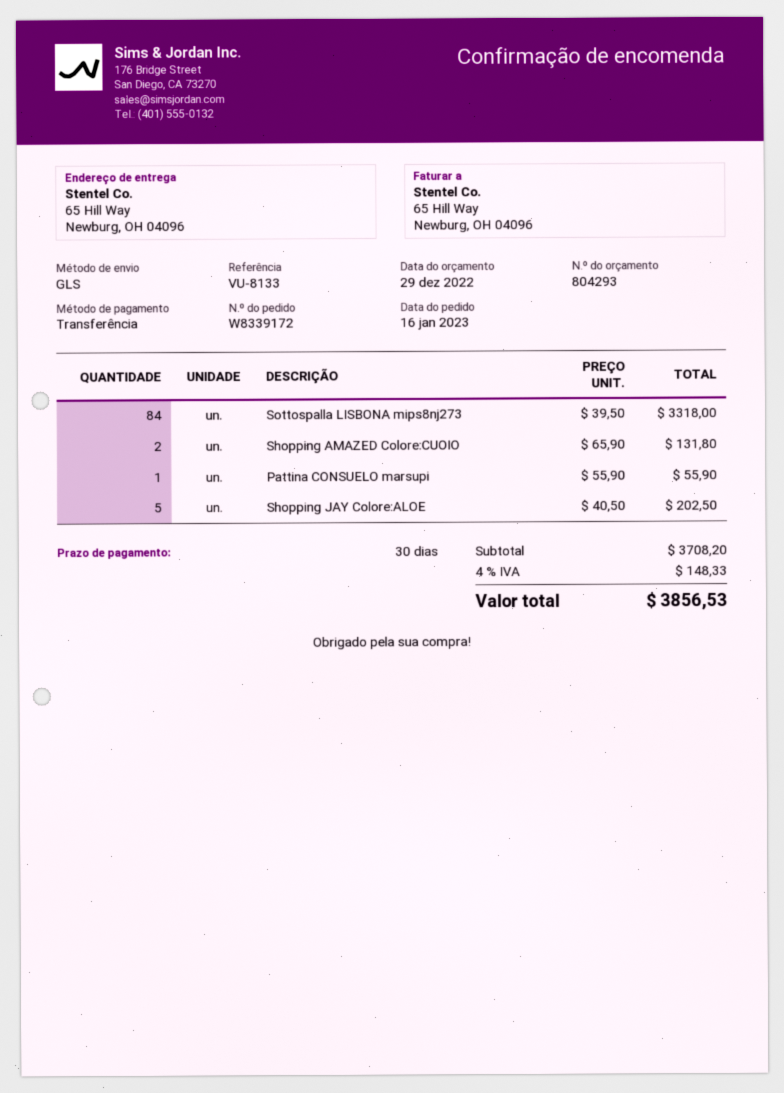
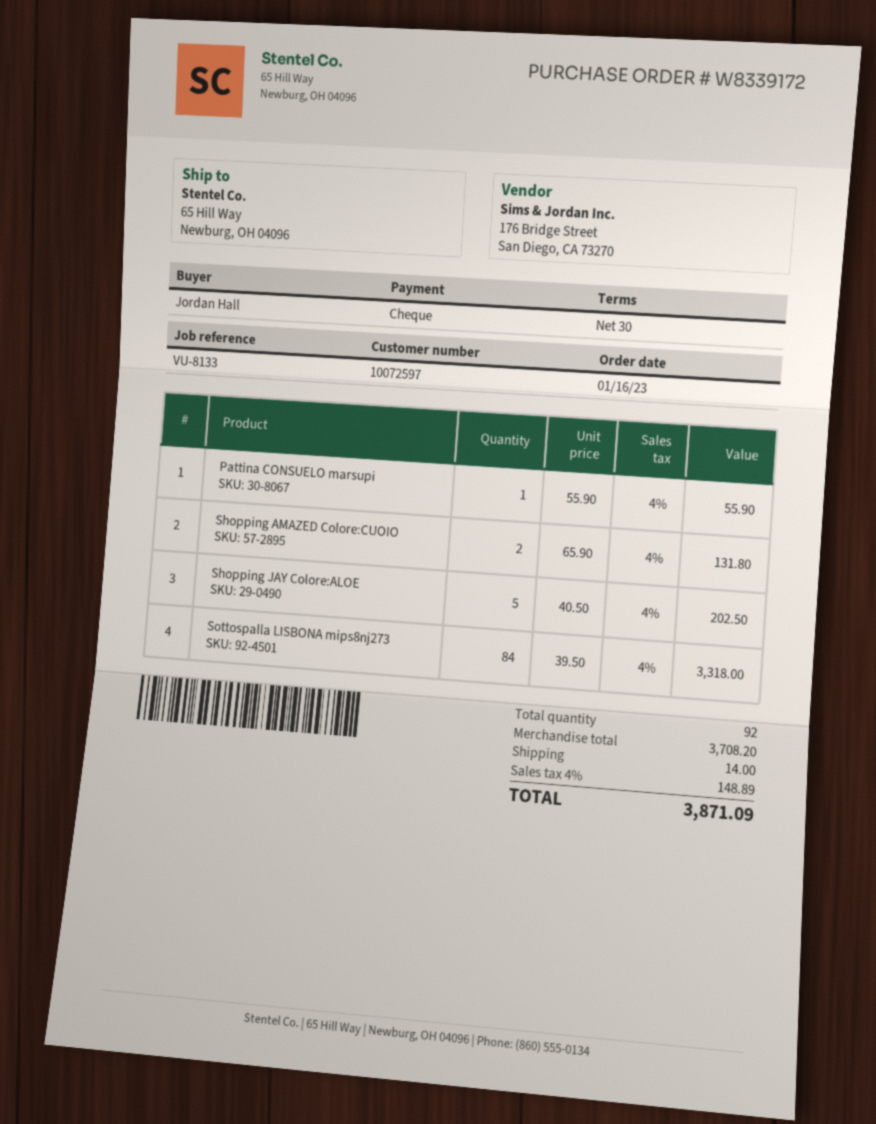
payment method: bank transfer -> cheque
shipping: none -> 14.00
tax: 4% = 148.33 -> 4% = 148.89
total: 3856.53 -> 3871.09

